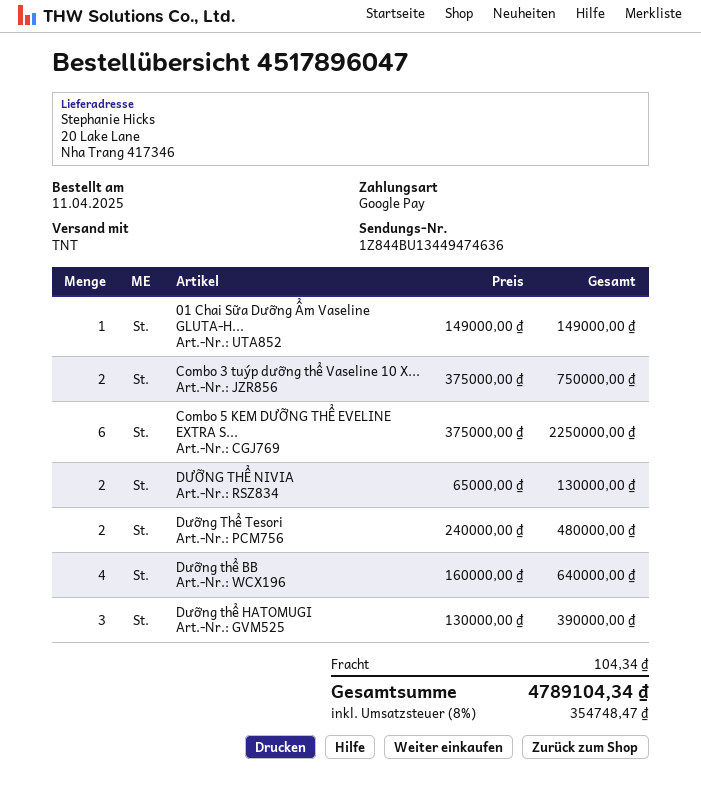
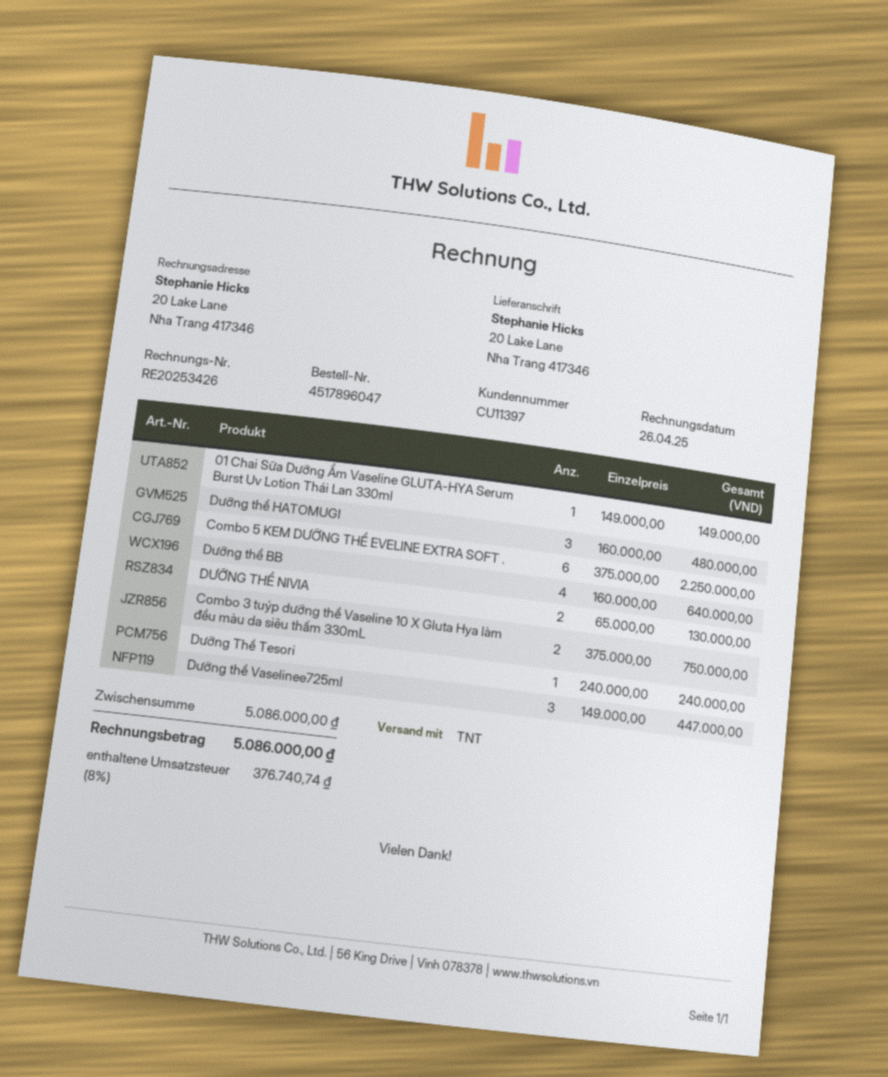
Dưỡng Thể Tesori: 2 x 240000.00 = 480000.00 -> 1 x 240000.00 = 240000.00
Dưỡng thể HATOMUGI: 3 x 130000.00 = 390000.00 -> 3 x 160000.00 = 480000.00
Dưỡng thể Vaselinee725ml: none -> 3 x 149000.00 = 447000.00
shipping: 104.34 -> none
tax: 8% = 354748.47 -> 8% = 376740.74
total: 4789104.34 -> 5086000.00

